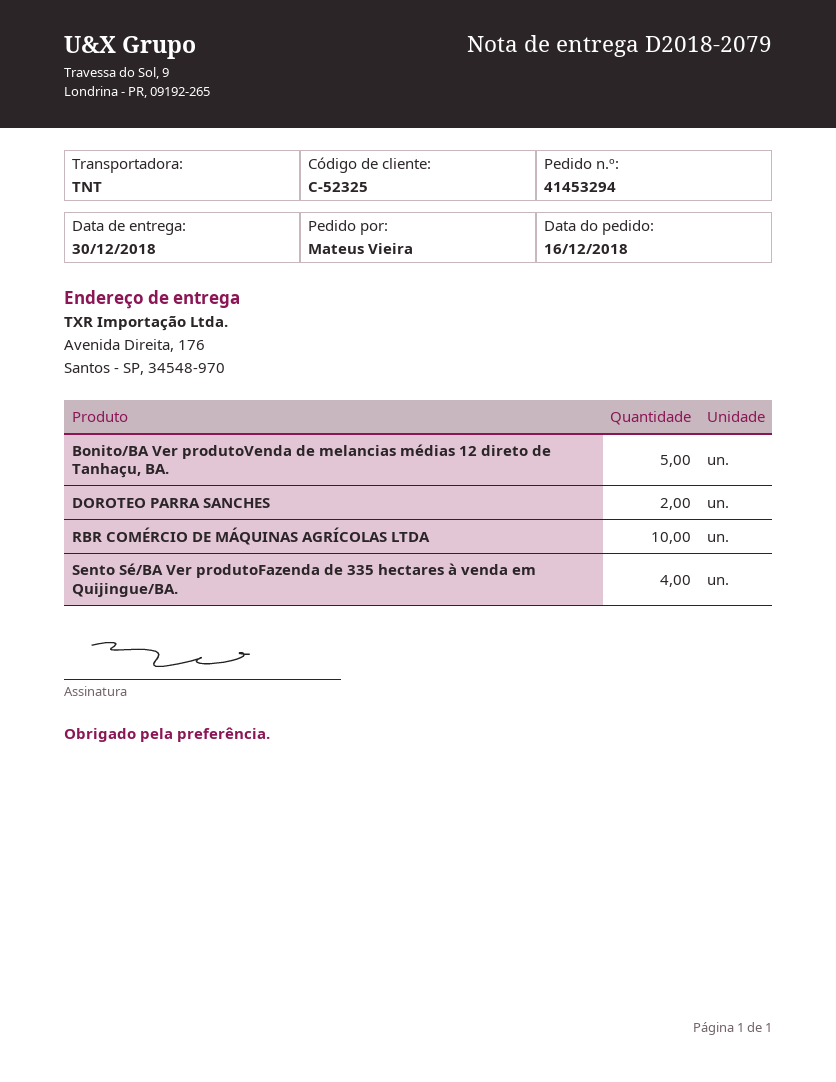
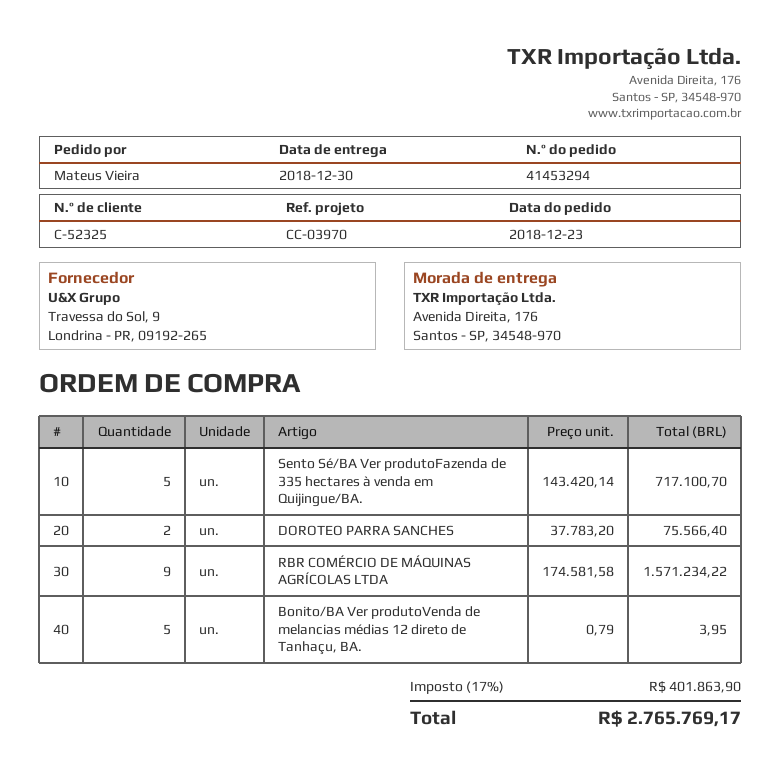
order date: 2018-12-16 -> 2018-12-23
RBR COMÉRCIO DE MÁQUINAS AGRÍCOLAS LTDA: 10 -> 9
Sento Sé/BA Ver produtoFazenda de 335 hectares à venda em Quijingue/BA.: 4 -> 5

